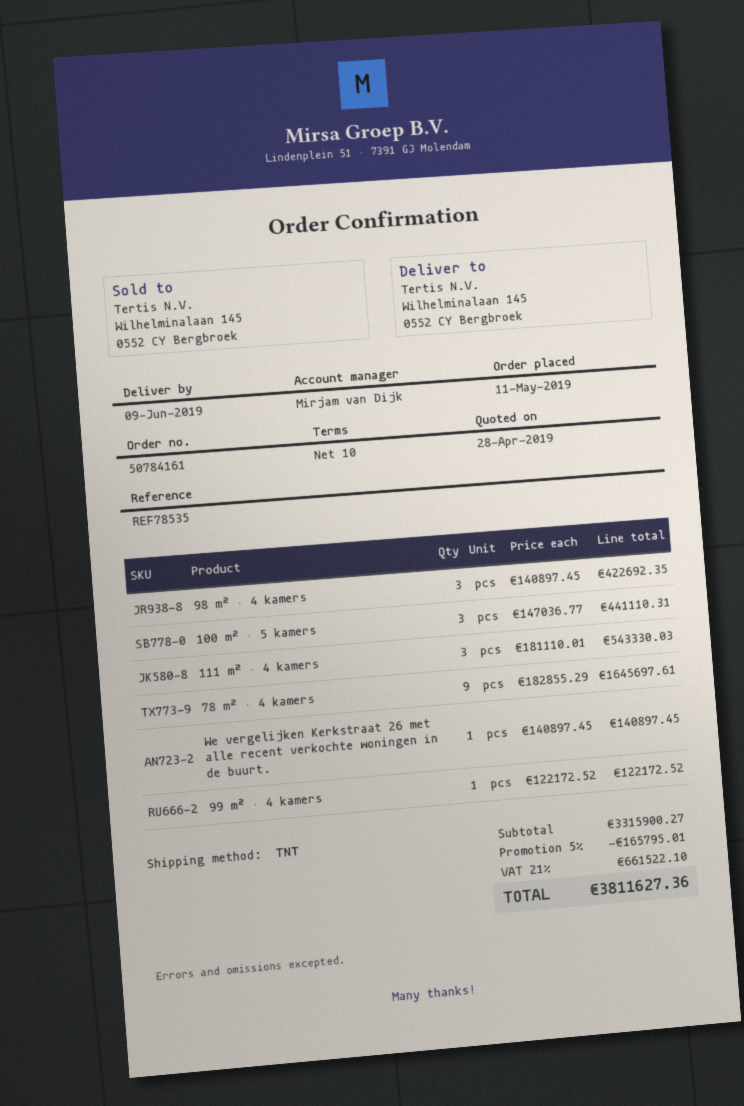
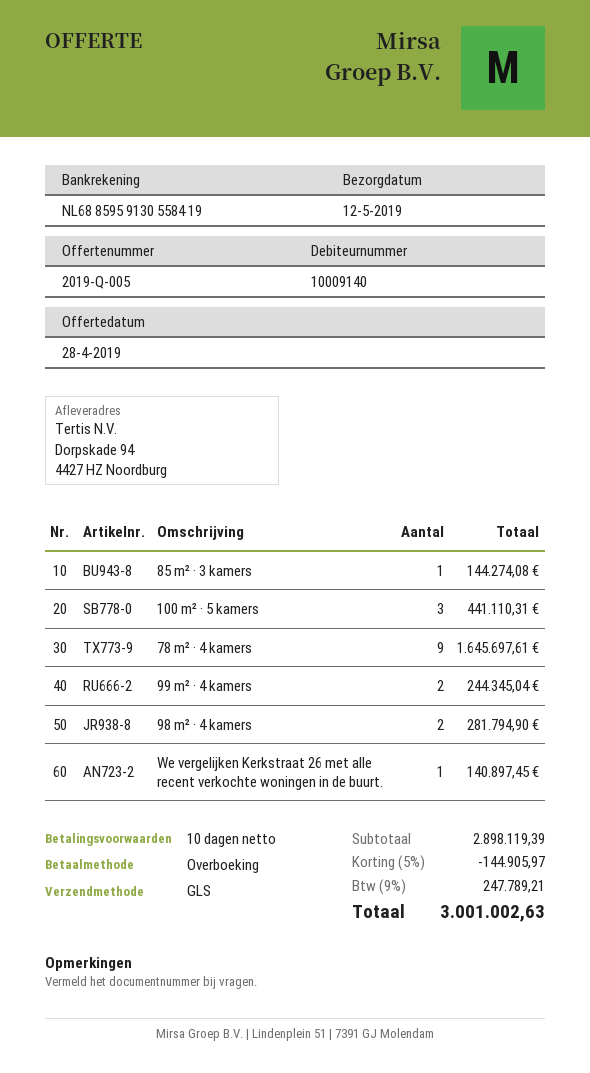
delivery date: 2019-06-09 -> 2019-05-12
shipping method: TNT -> GLS
ship to: Wilhelminalaan 145, 0552 CY Bergbroek -> Dorpskade 94, 4427 HZ Noordburg
98 m² · 4 kamers: 3 for 422692.35 -> 2 for 281794.90
111 m² · 4 kamers: 3 for 543330.03 -> none
99 m² · 4 kamers: 1 for 122172.52 -> 2 for 244345.04
85 m² · 3 kamers: none -> 1 for 144274.08
subtotal: 3315900.27 -> 2898119.39
discount: 5% = 165795.01 -> 5% = 144905.97
tax: 21% = 661522.10 -> 9% = 247789.21
total: 3811627.36 -> 3001002.63

